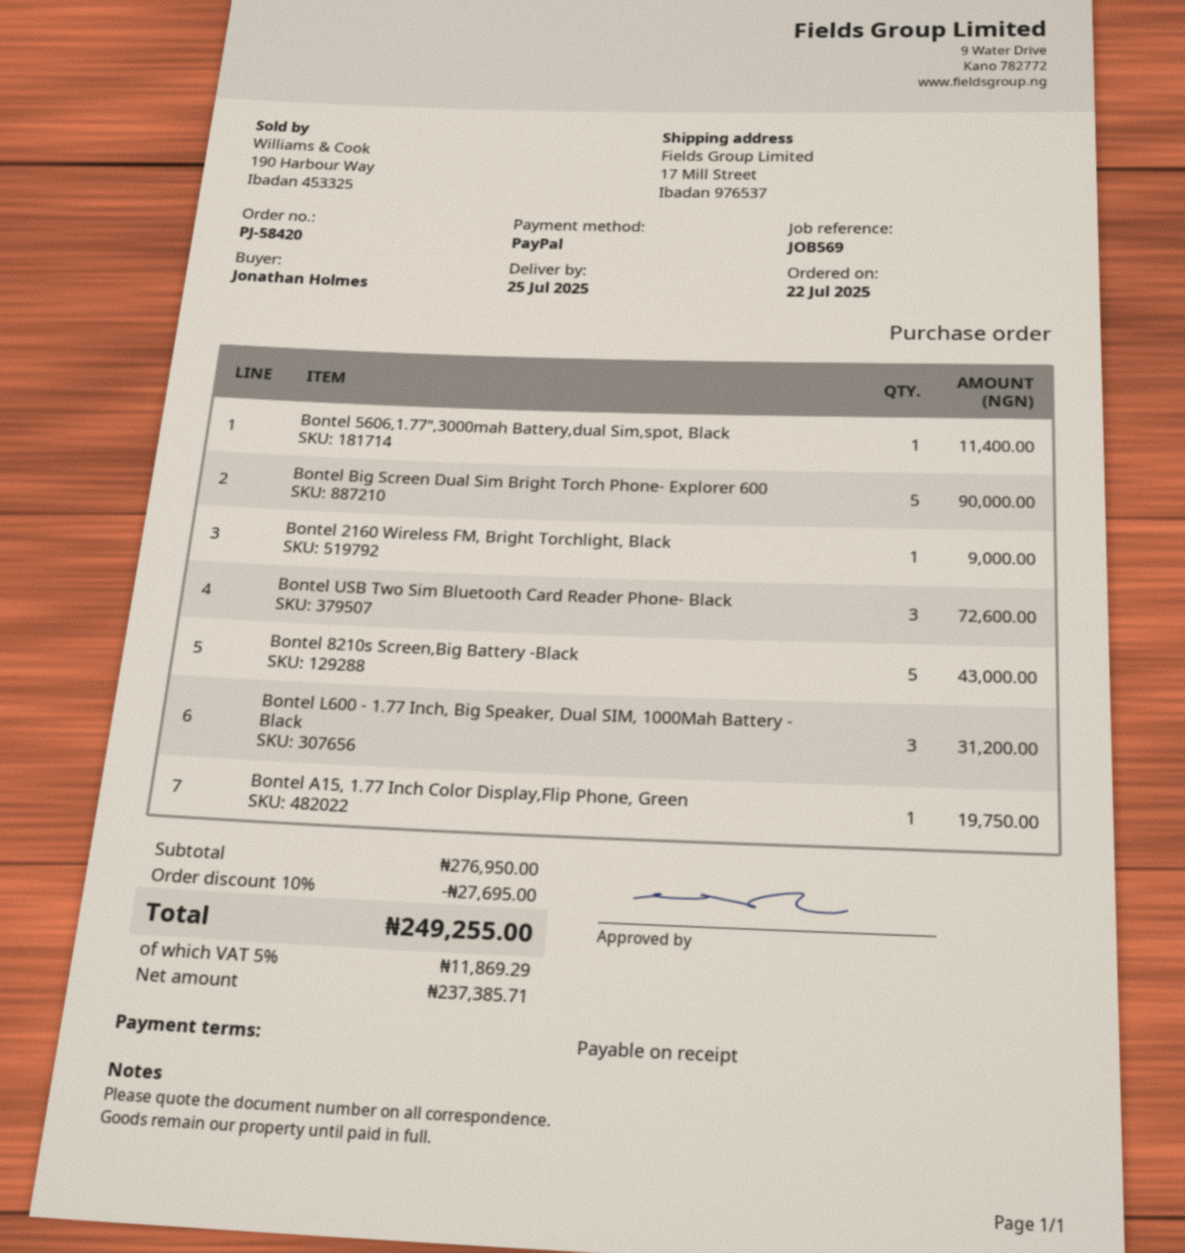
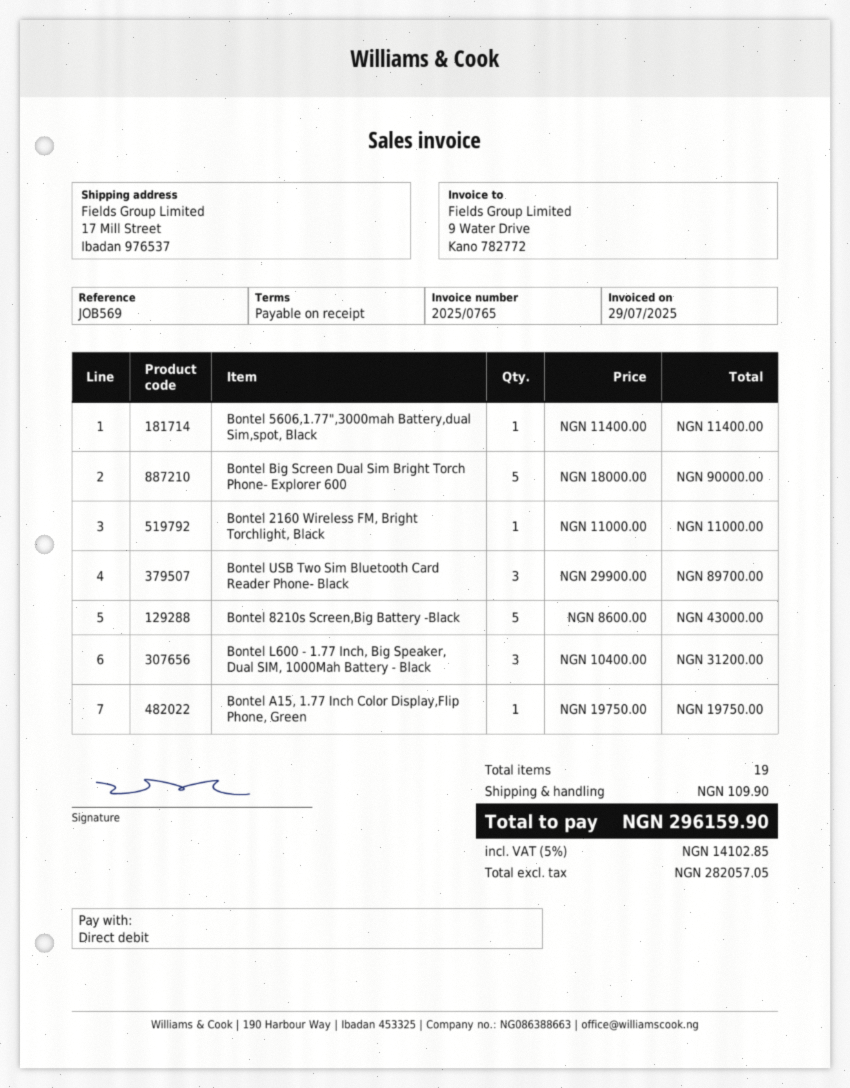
payment method: PayPal -> direct debit
Bontel 2160 Wireless FM, Bright Torchlight, Black: 1 for 9000.00 -> 1 for 11000.00
Bontel USB Two Sim Bluetooth Card Reader Phone- Black: 3 for 72600.00 -> 3 for 89700.00
discount: 10% = 27695.00 -> none
shipping: none -> 109.90
net: 237385.71 -> 282057.05
tax: 5% = 11869.29 -> 5% = 14102.85
total: 249255.00 -> 296159.90

